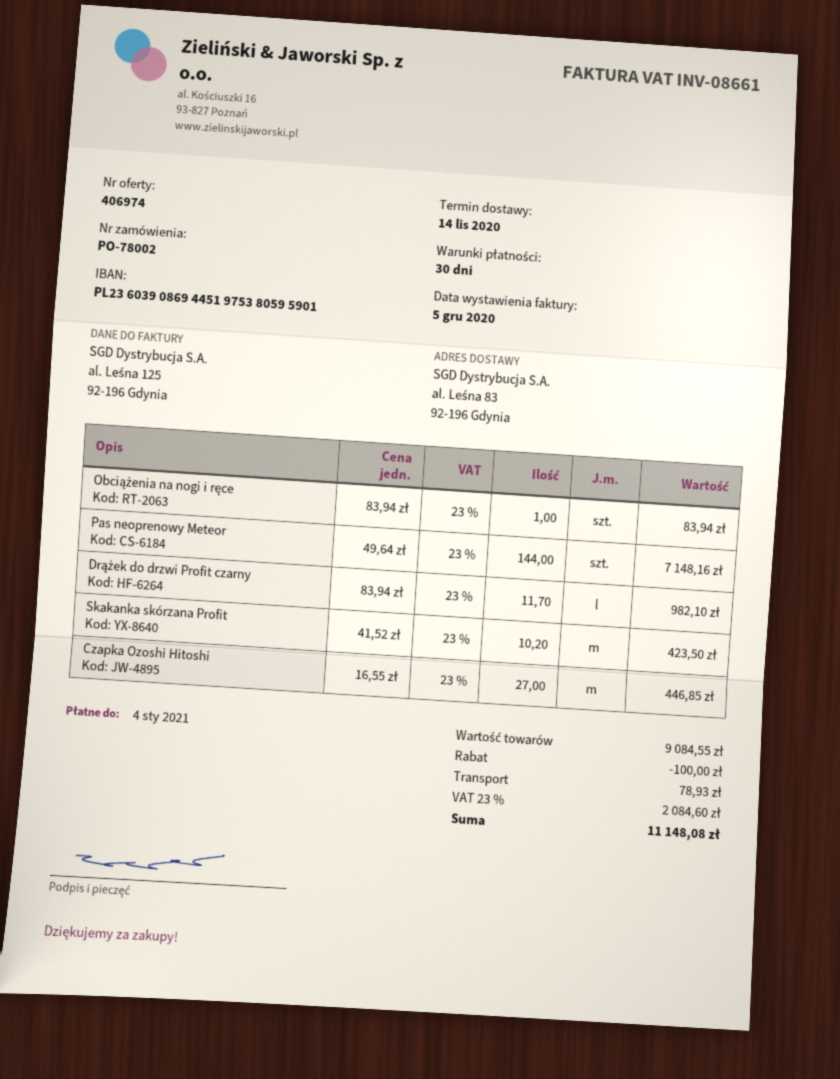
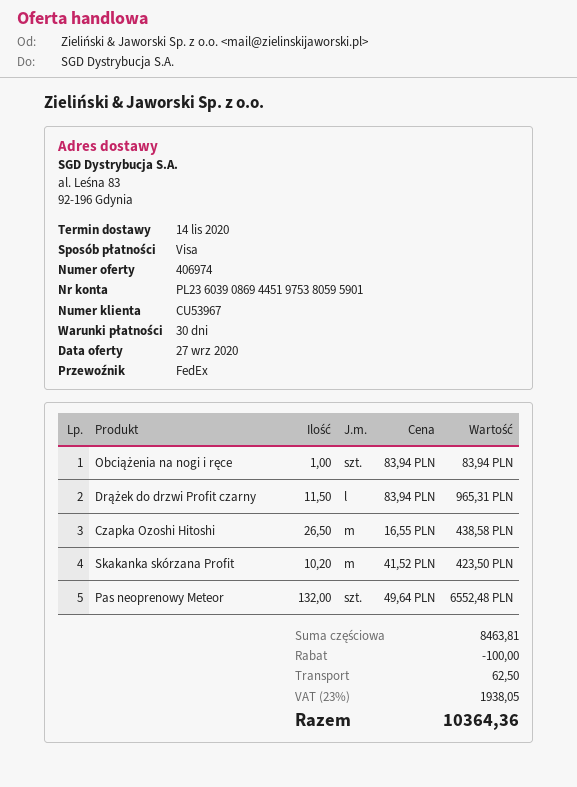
Pas neoprenowy Meteor: 144 x 49.64 = 7148.16 -> 132 x 49.64 = 6552.48
Drążek do drzwi Profit czarny: 11.7 x 83.94 = 982.10 -> 11.5 x 83.94 = 965.31
Czapka Ozoshi Hitoshi: 27 x 16.55 = 446.85 -> 26.5 x 16.55 = 438.58
subtotal: 9084.55 -> 8463.81
shipping: 78.93 -> 62.50
tax: 23% = 2084.60 -> 23% = 1938.05
total: 11148.08 -> 10364.36

